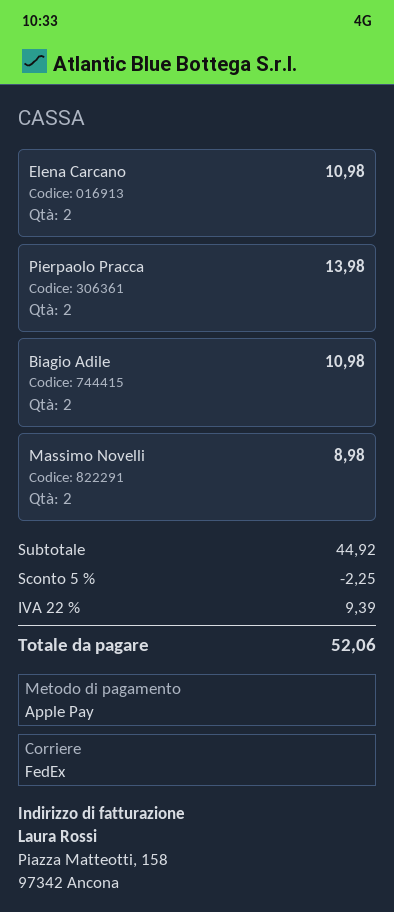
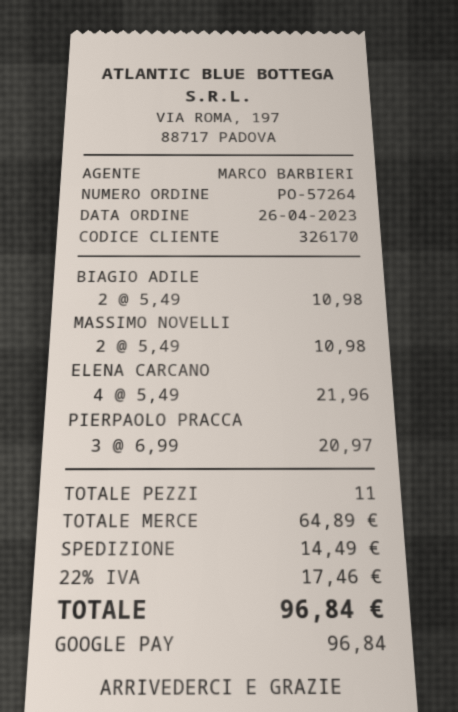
payment method: Apple Pay -> Google Pay
Elena Carcano: 2 for 10.98 -> 4 for 21.96
Pierpaolo Pracca: 2 for 13.98 -> 3 for 20.97
Massimo Novelli: 2 for 8.98 -> 2 for 10.98
subtotal: 44.92 -> 64.89
discount: 5% = 2.25 -> none
shipping: none -> 14.49
tax: 22% = 9.39 -> 22% = 17.46
total: 52.06 -> 96.84

